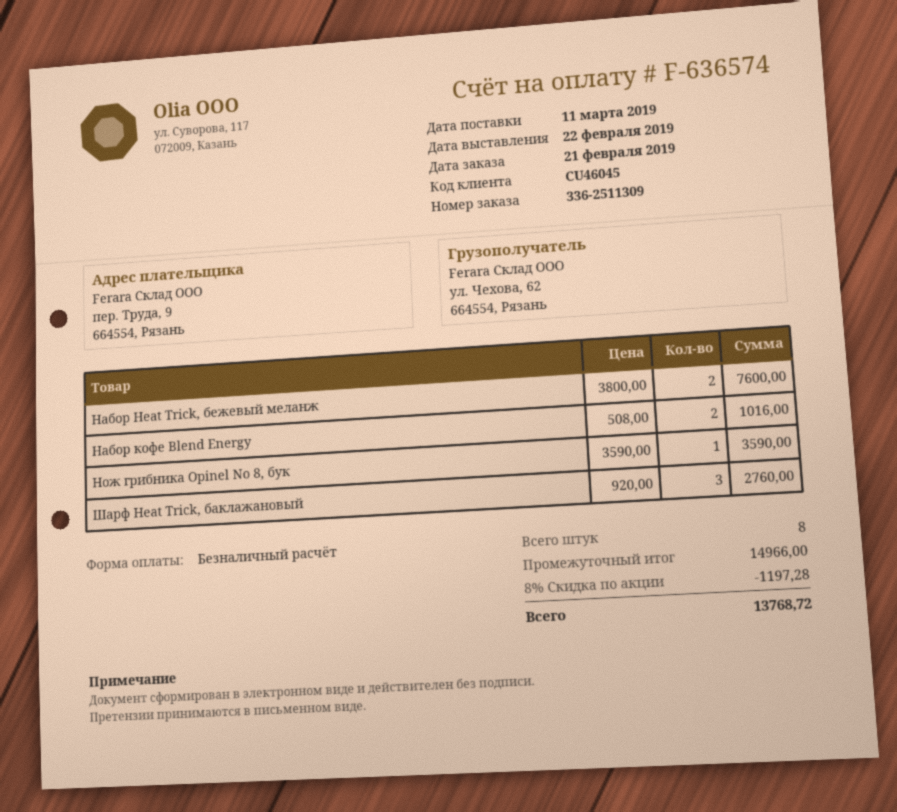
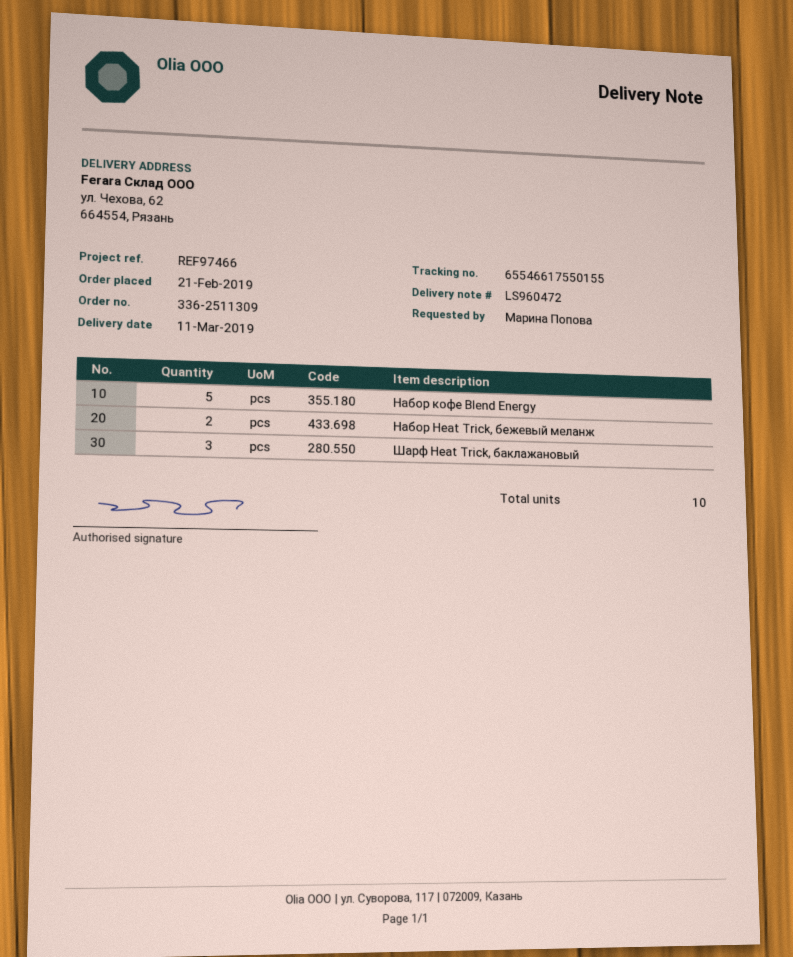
Набор кофе Blend Energy: 2 -> 5
Нож грибника Opinel No 8, бук: 1 -> none
total quantity: 8 -> 10

